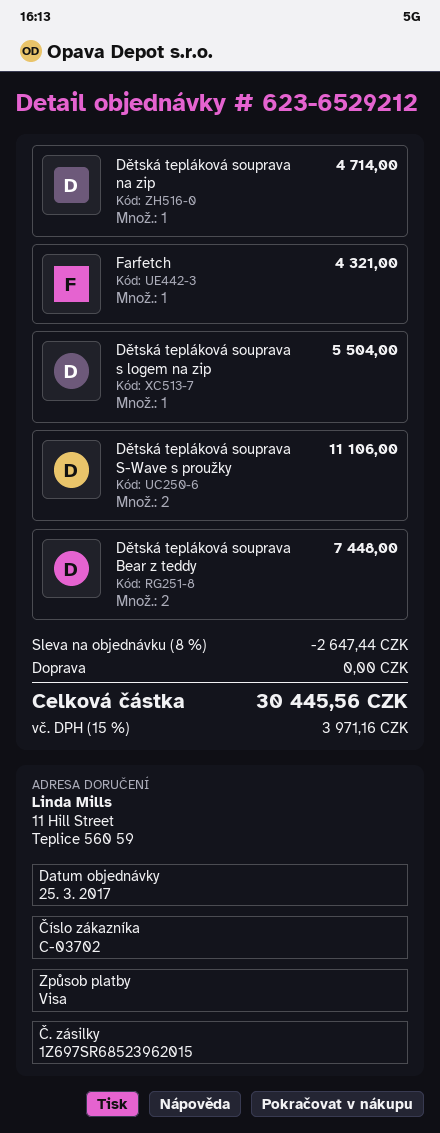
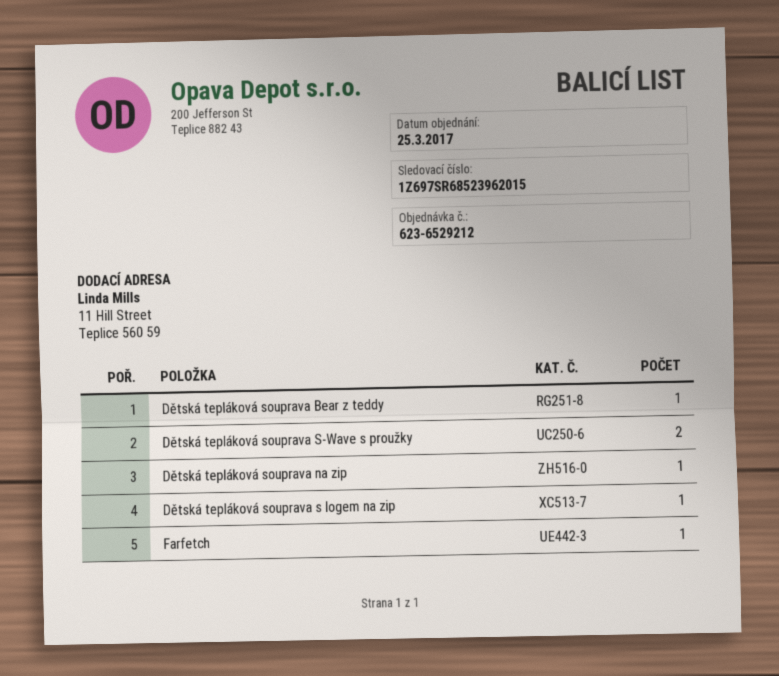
Dětská tepláková souprava Bear z teddy: 2 -> 1

